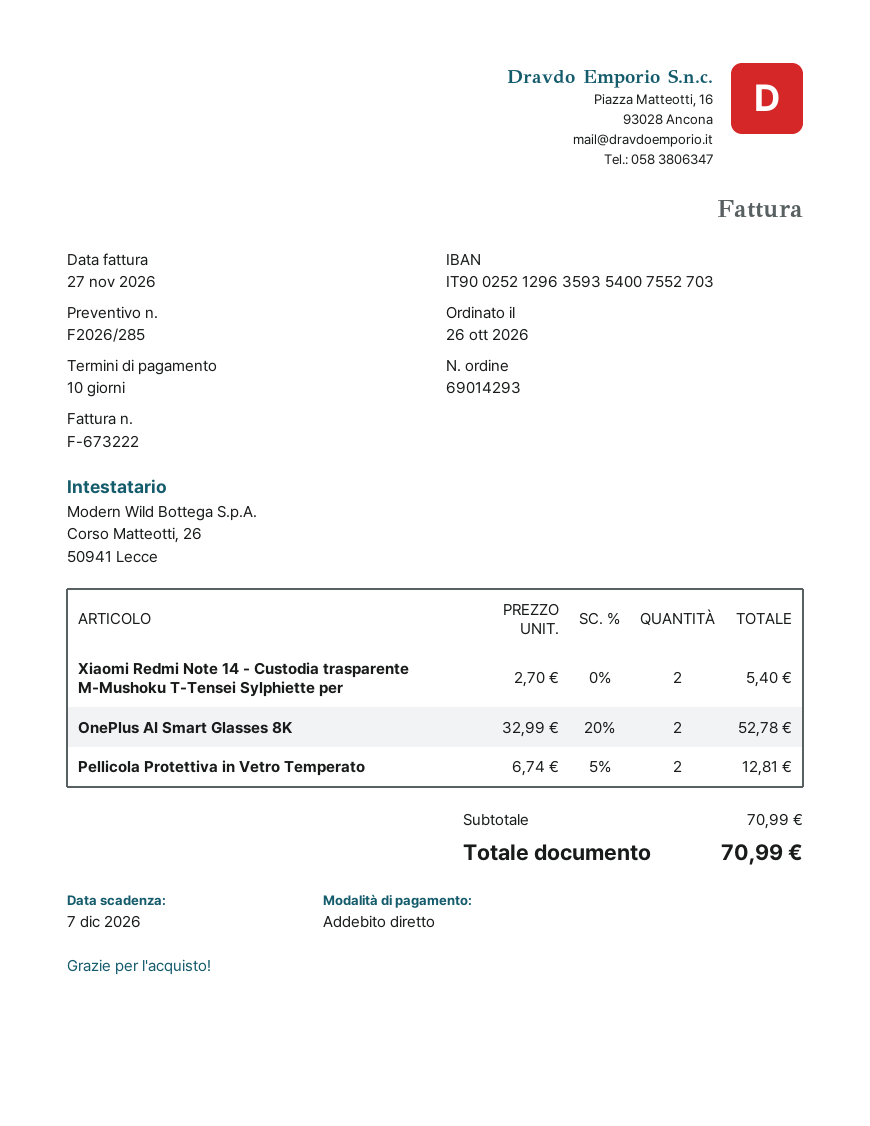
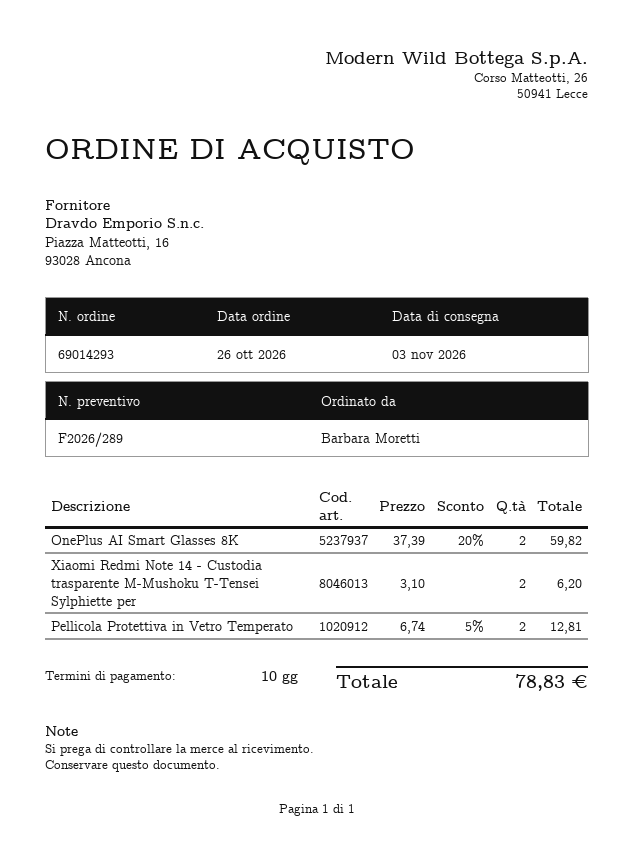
quote number: F2026/285 -> F2026/289
Xiaomi Redmi Note 14 - Custodia trasparente M-Mushoku T-Tensei Sylphiette per: 2 x 2.70 = 5.40 -> 2 x 3.10 = 6.20
OnePlus AI Smart Glasses 8K: 2 x 32.99 - 20% = 52.78 -> 2 x 37.39 - 20% = 59.82
total: 70.99 -> 78.83

